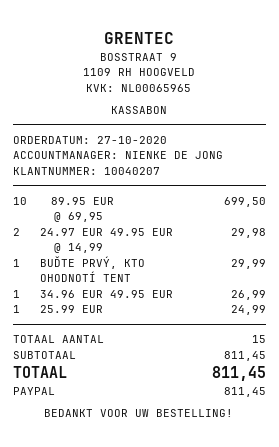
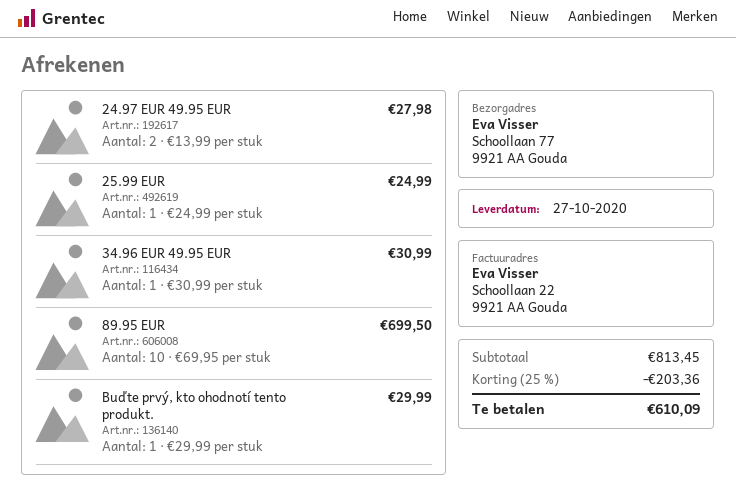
24.97 EUR 49.95 EUR: 2 x 14.99 = 29.98 -> 2 x 13.99 = 27.98
34.96 EUR 49.95 EUR: 1 x 26.99 = 26.99 -> 1 x 30.99 = 30.99
subtotal: 811.45 -> 813.45
discount: none -> 25% = 203.36
total: 811.45 -> 610.09

